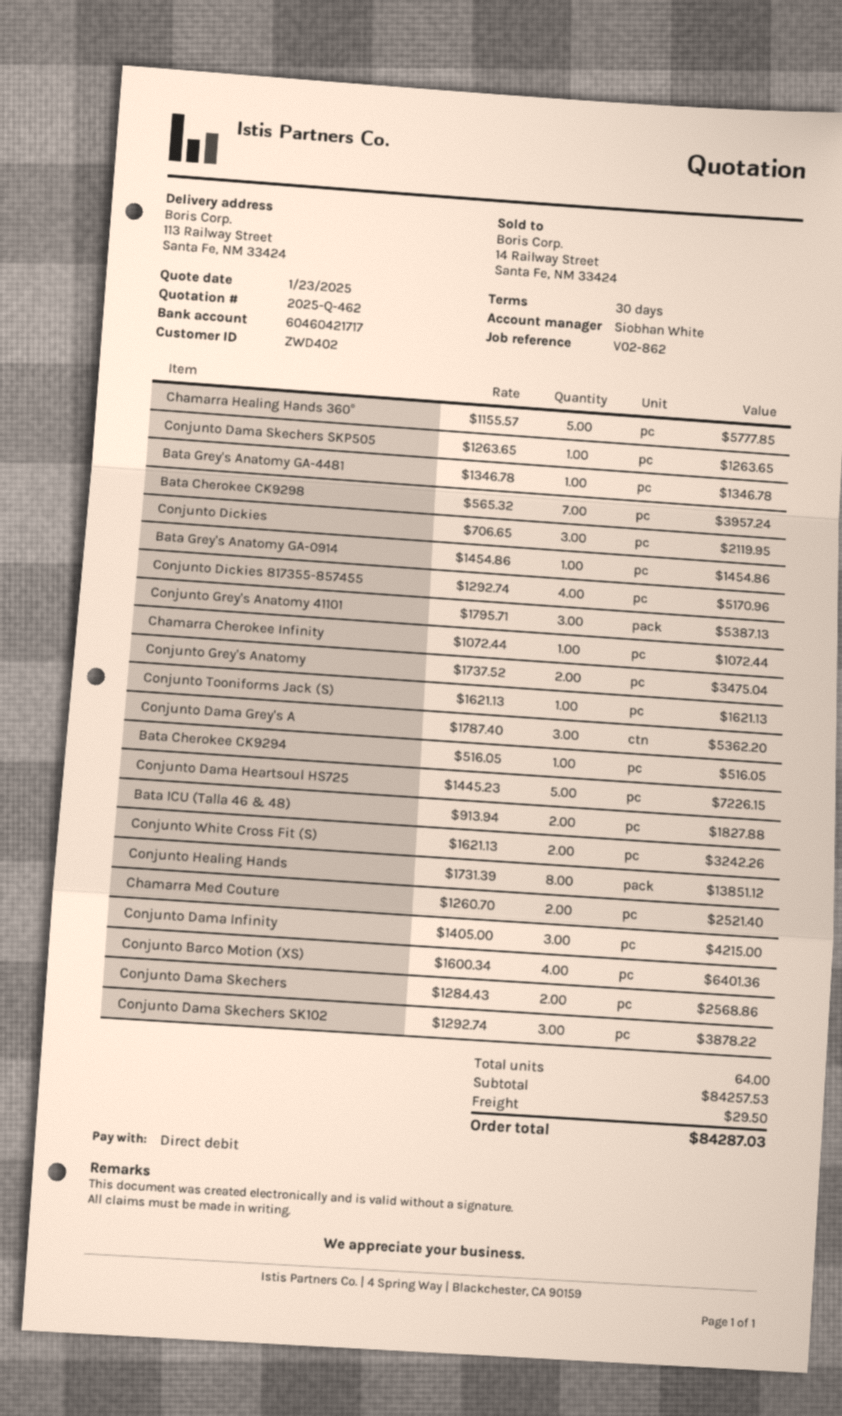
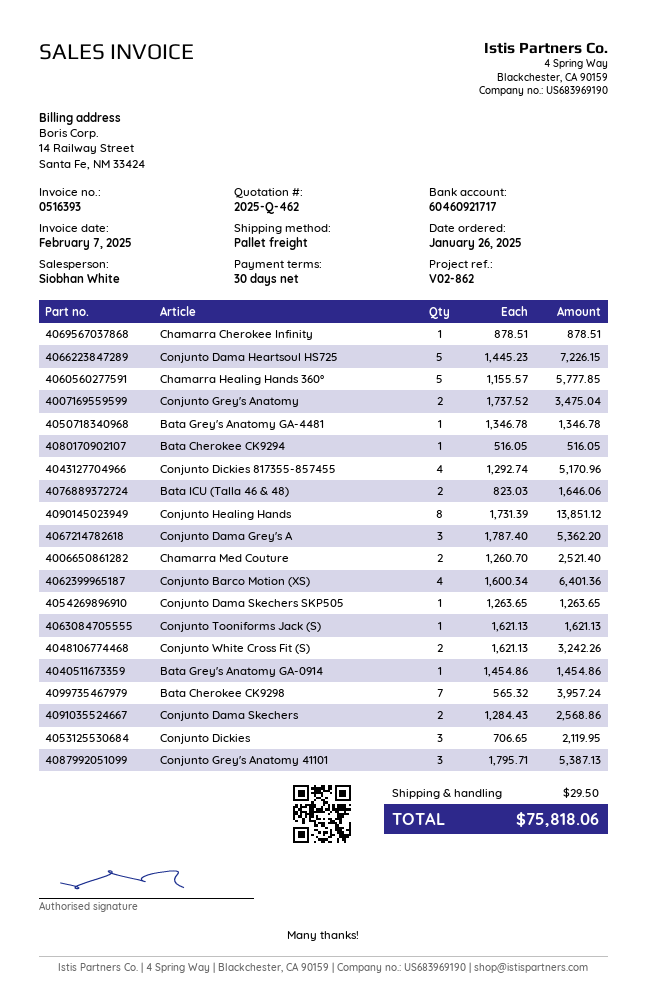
bank account: 60460421717 -> 60460921717
Chamarra Cherokee Infinity: 1 x 1072.44 = 1072.44 -> 1 x 878.51 = 878.51
Bata ICU (Talla 46 & 48): 2 x 913.94 = 1827.88 -> 2 x 823.03 = 1646.06
Conjunto Dama Infinity: 3 x 1405.00 = 4215.00 -> none
Conjunto Dama Skechers SK102: 3 x 1292.74 = 3878.22 -> none
total: 84287.03 -> 75818.06

